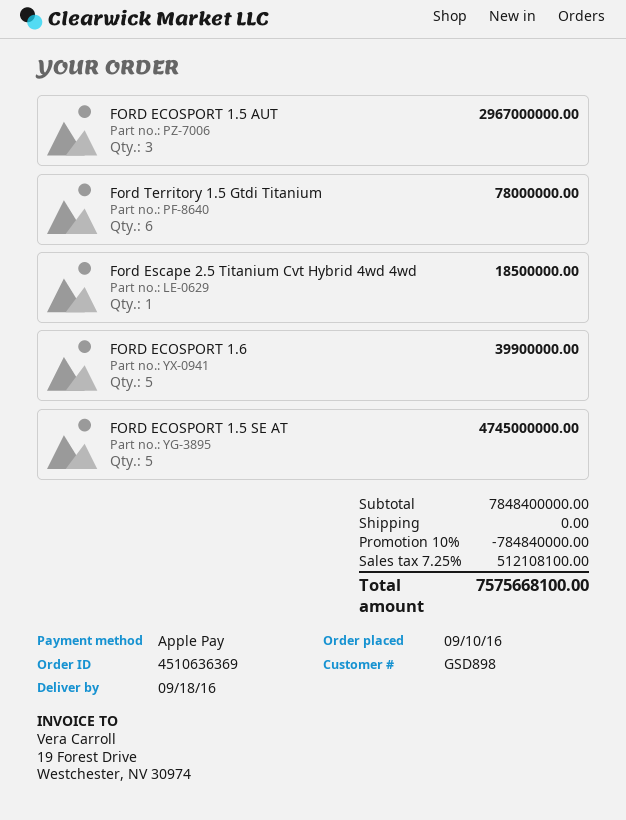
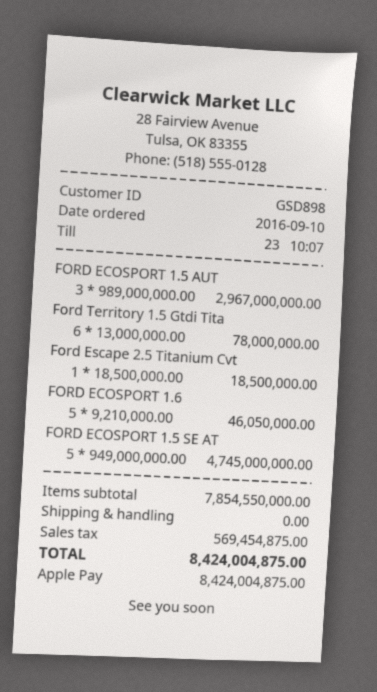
FORD ECOSPORT 1.6: 5 for 39900000.00 -> 5 for 46050000.00
subtotal: 7848400000.00 -> 7854550000.00
discount: 10% = 784840000.00 -> none
tax: 512108100.00 -> 569454875.00
total: 7575668100.00 -> 8424004875.00

